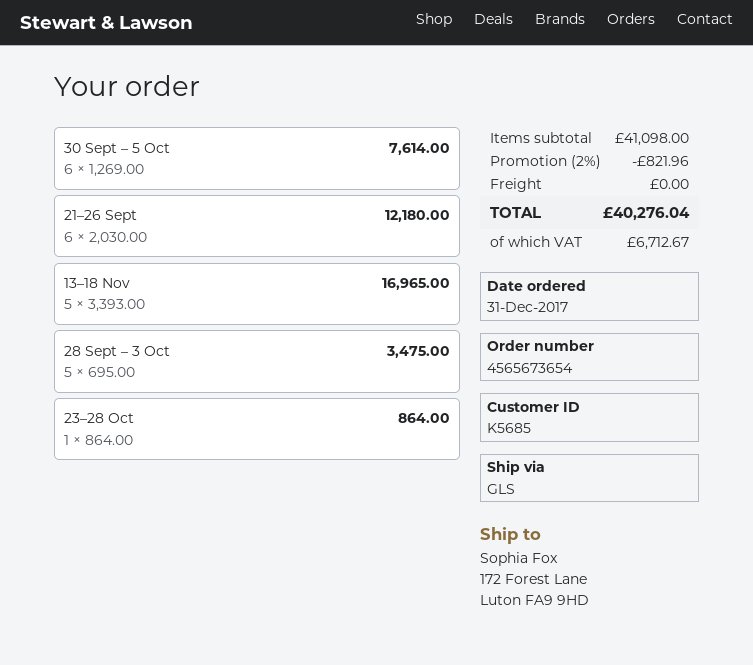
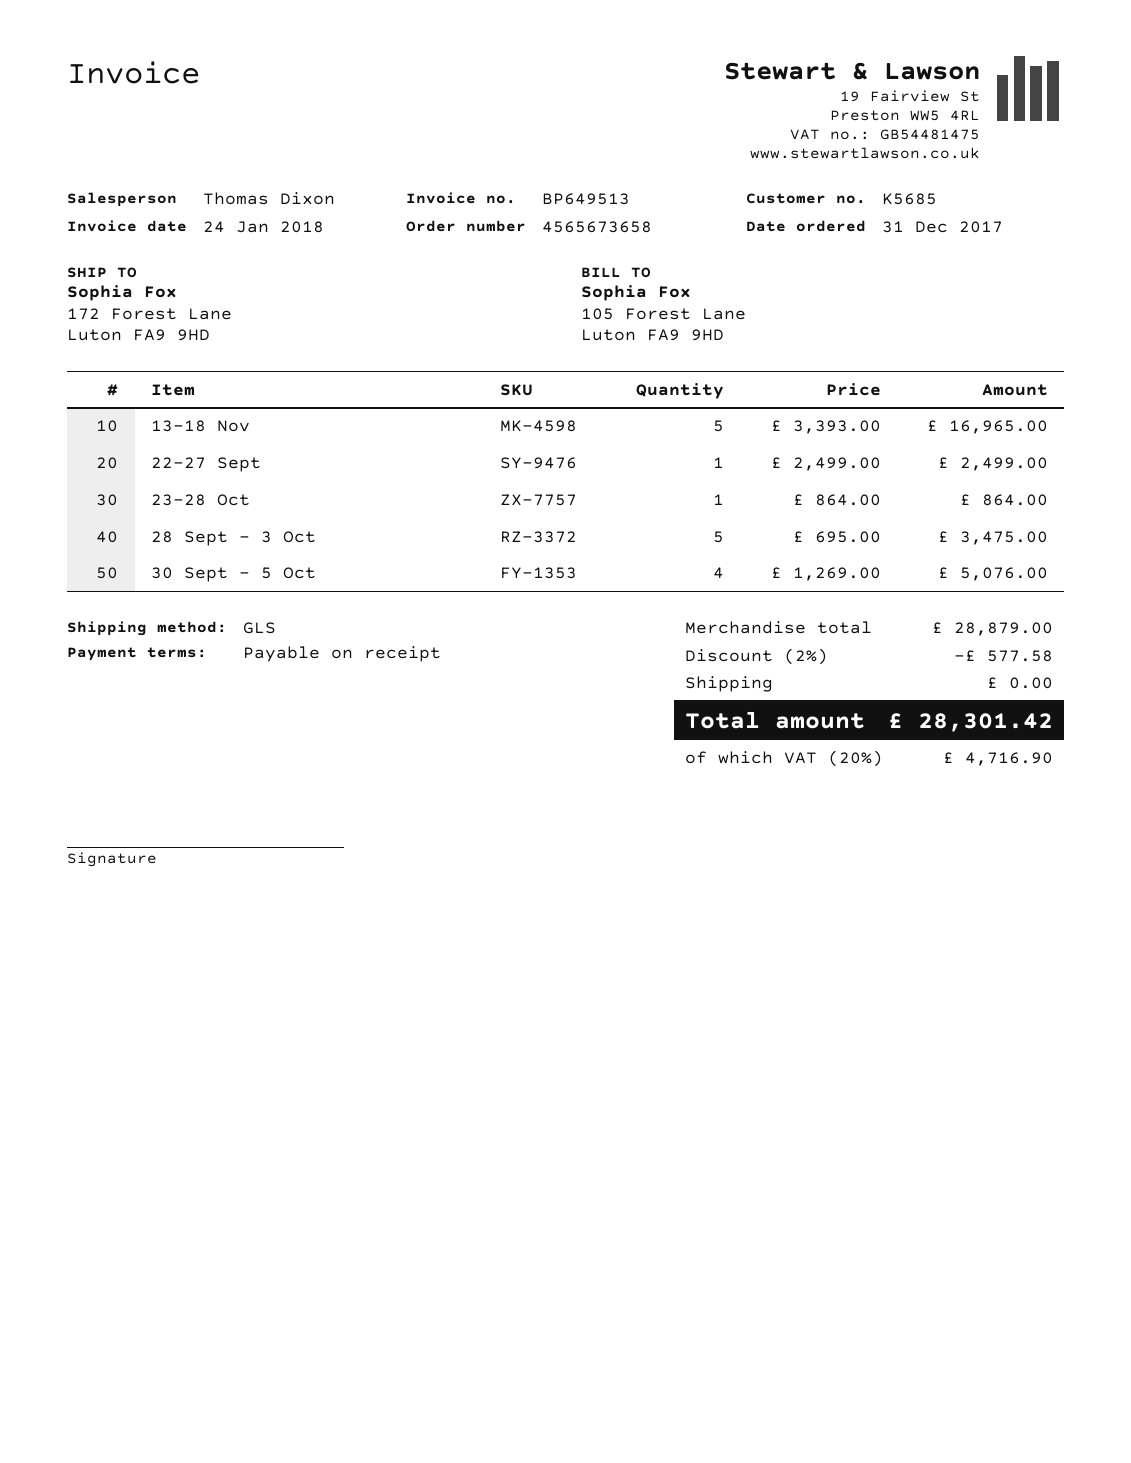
order number: 4565673654 -> 4565673658
30 Sept – 5 Oct: 6 x 1269.00 = 7614.00 -> 4 x 1269.00 = 5076.00
21–26 Sept: 6 x 2030.00 = 12180.00 -> none
22–27 Sept: none -> 1 x 2499.00 = 2499.00
subtotal: 41098.00 -> 28879.00
discount: 2% = 821.96 -> 2% = 577.58
tax: 6712.67 -> 4716.90
total: 40276.04 -> 28301.42

